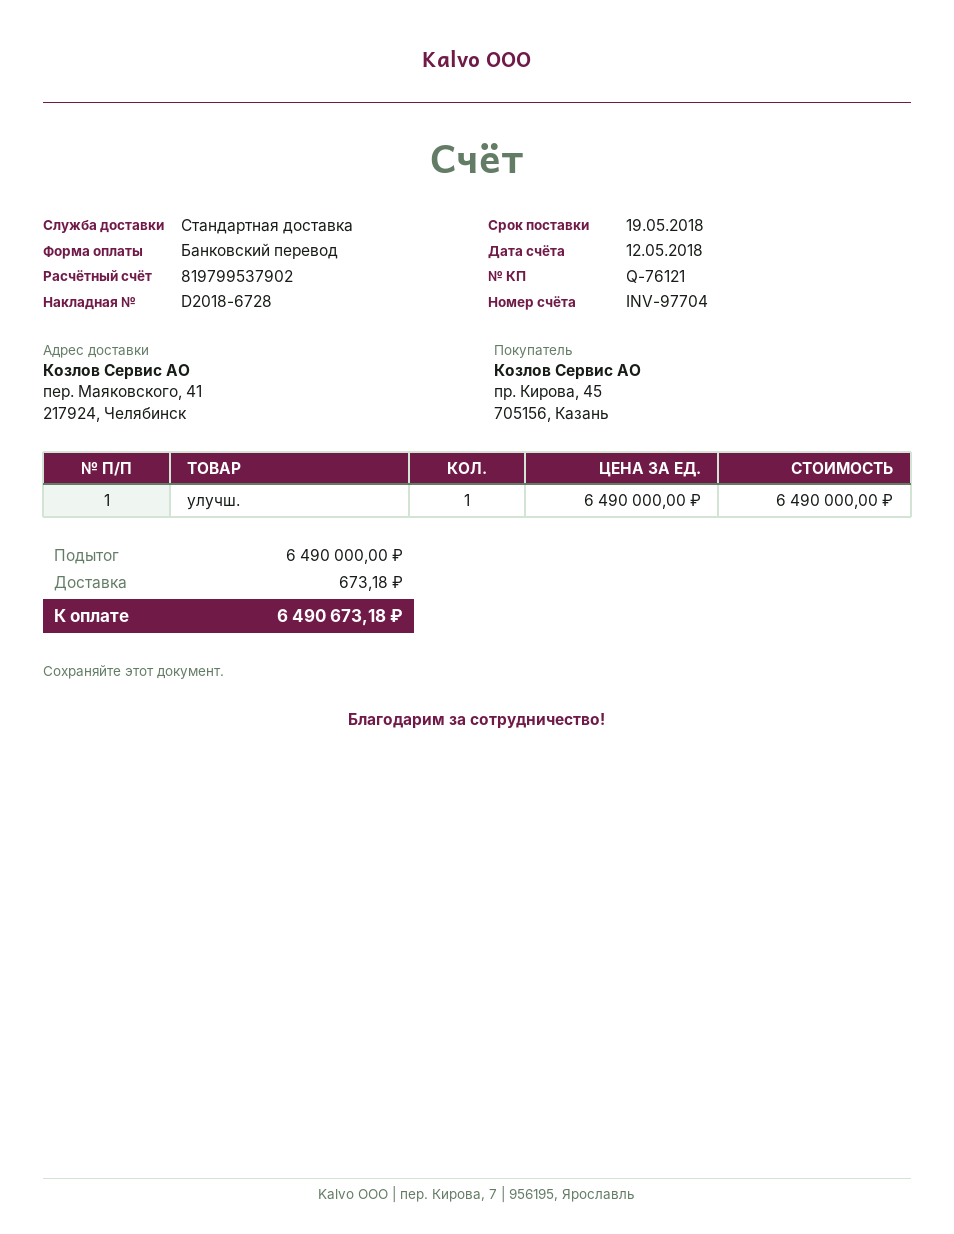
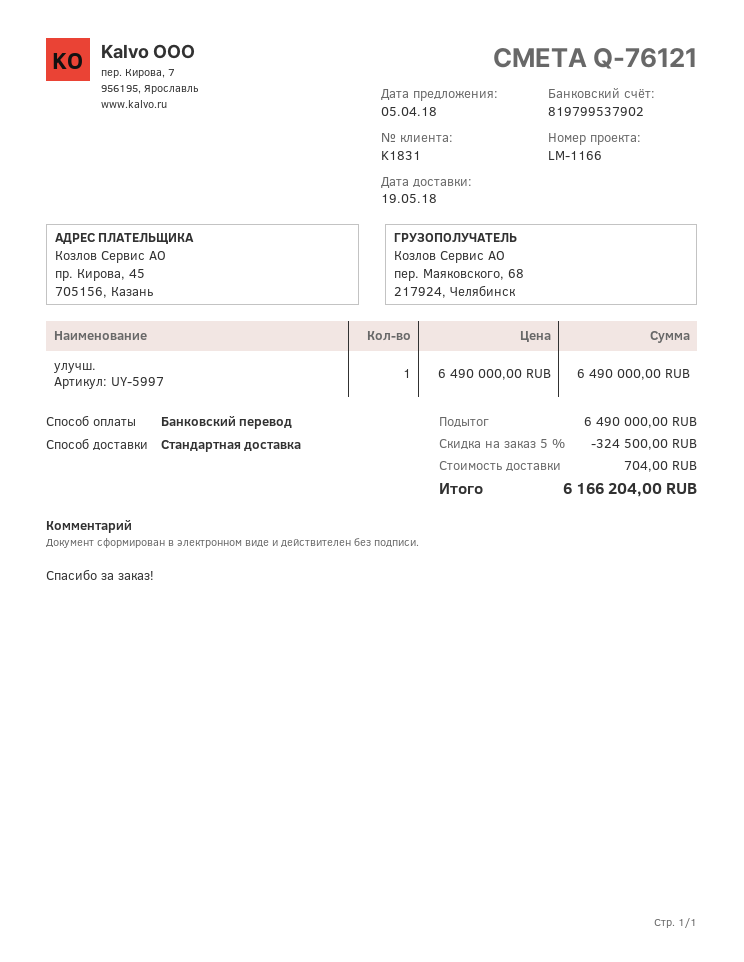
ship to: пер. Маяковского, 41, 217924, Челябинск -> пер. Маяковского, 68, 217924, Челябинск
discount: none -> 5% = 324500.00
shipping: 673.18 -> 704.00
total: 6490673.18 -> 6166204.00

